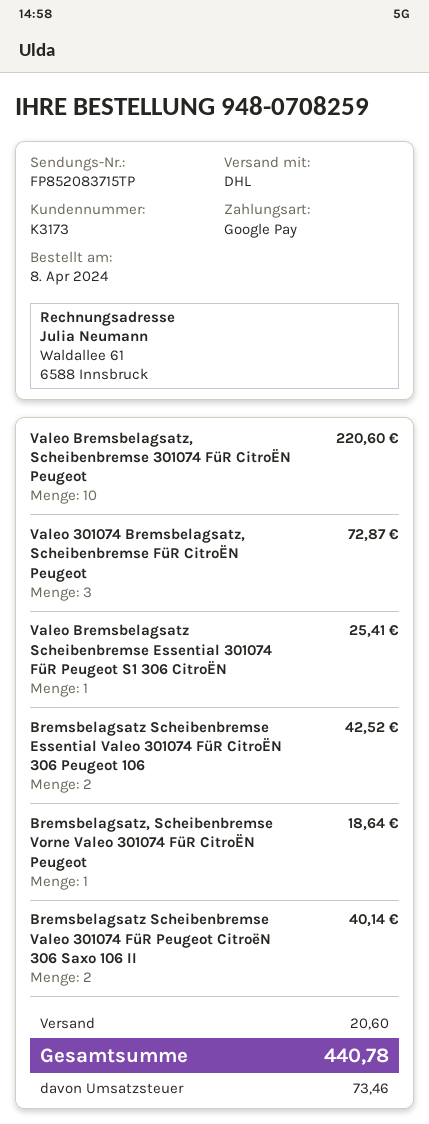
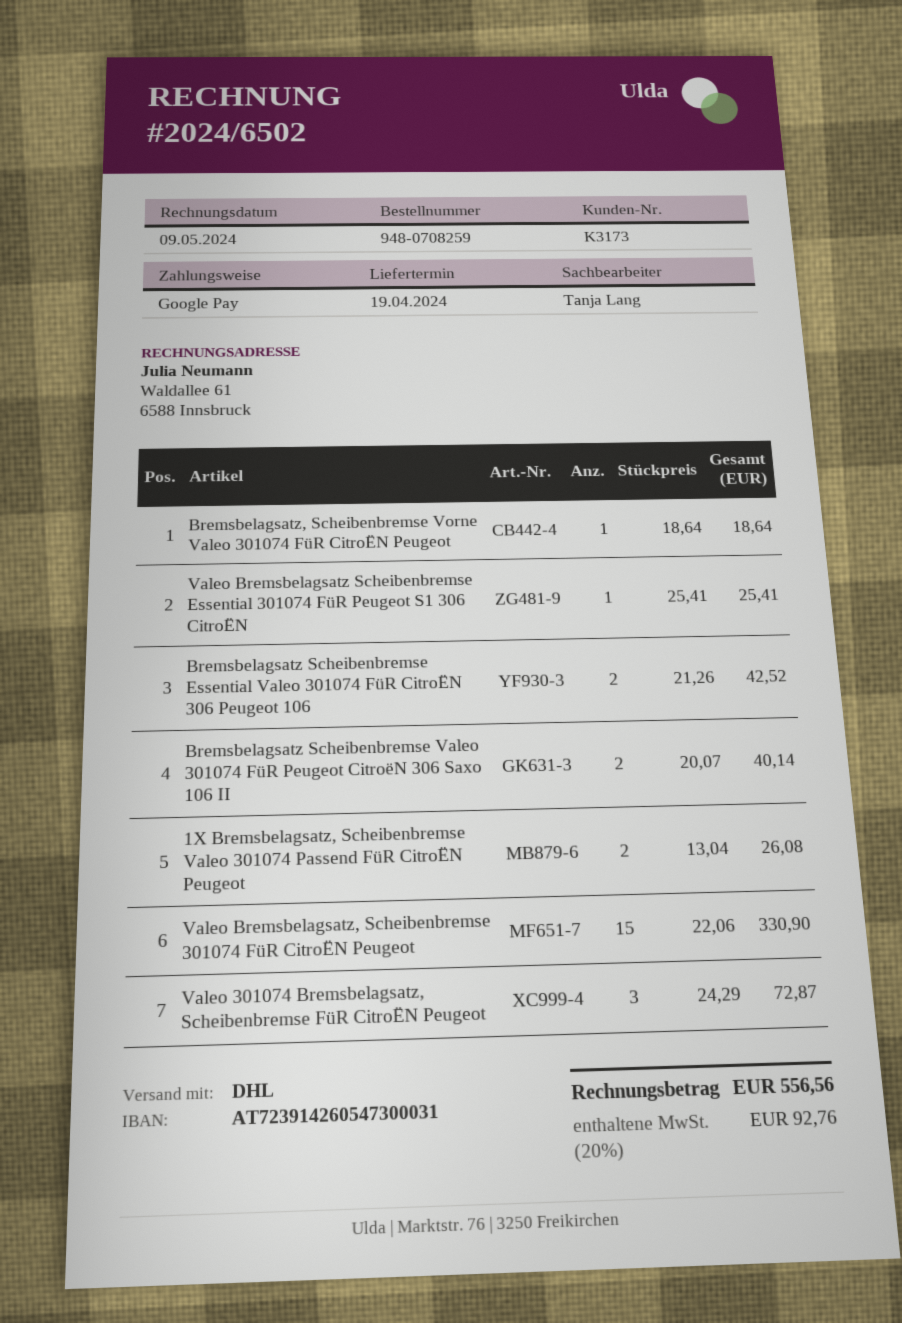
Valeo Bremsbelagsatz, Scheibenbremse 301074 FüR CitroËN Peugeot: 10 for 220.60 -> 15 for 330.90
1X Bremsbelagsatz, Scheibenbremse Valeo 301074 Passend FüR CitroËN Peugeot: none -> 2 for 26.08
shipping: 20.60 -> none
tax: 73.46 -> 92.76
total: 440.78 -> 556.56

